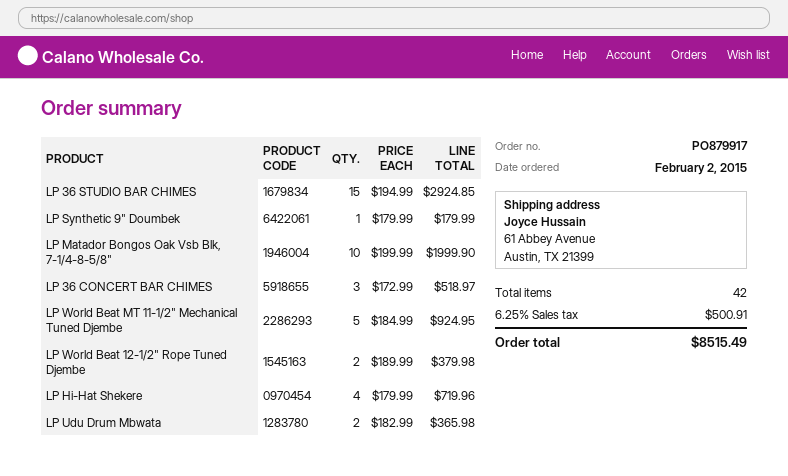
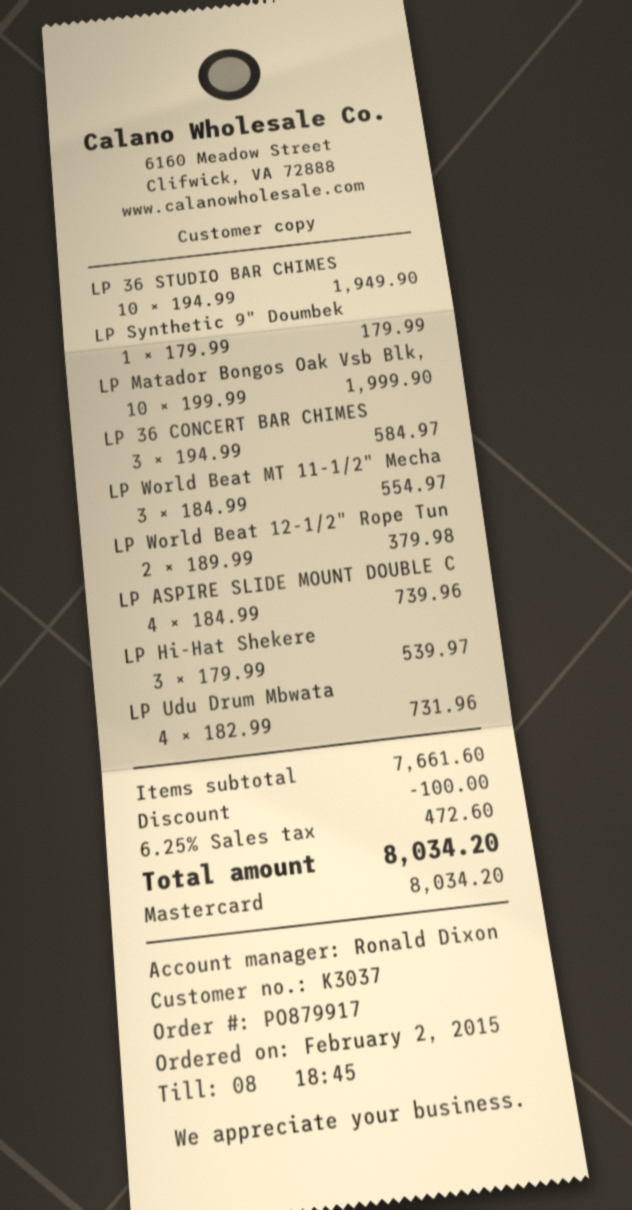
LP 36 STUDIO BAR CHIMES: 15 x 194.99 = 2924.85 -> 10 x 194.99 = 1949.90
LP 36 CONCERT BAR CHIMES: 3 x 172.99 = 518.97 -> 3 x 194.99 = 584.97
LP World Beat MT 11-1/2" Mechanical Tuned Djembe: 5 x 184.99 = 924.95 -> 3 x 184.99 = 554.97
LP Hi-Hat Shekere: 4 x 179.99 = 719.96 -> 3 x 179.99 = 539.97
LP Udu Drum Mbwata: 2 x 182.99 = 365.98 -> 4 x 182.99 = 731.96
LP ASPIRE SLIDE MOUNT DOUBLE C: none -> 4 x 184.99 = 739.96
discount: none -> 100.00
tax: 6.25% = 500.91 -> 6.25% = 472.60
total: 8515.49 -> 8034.20

